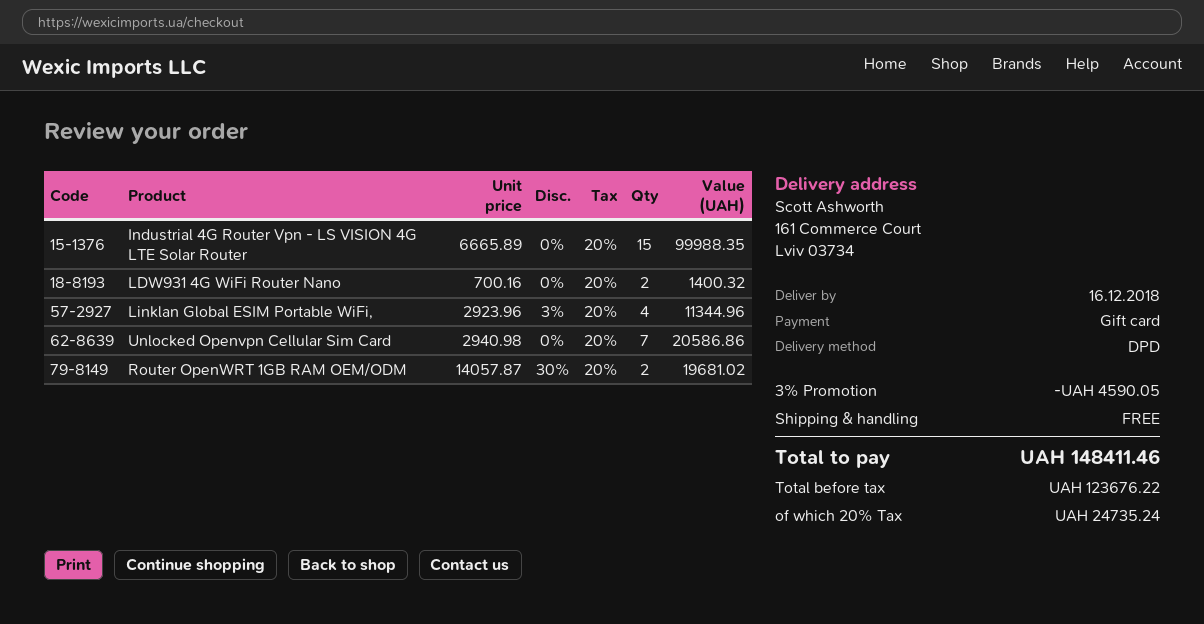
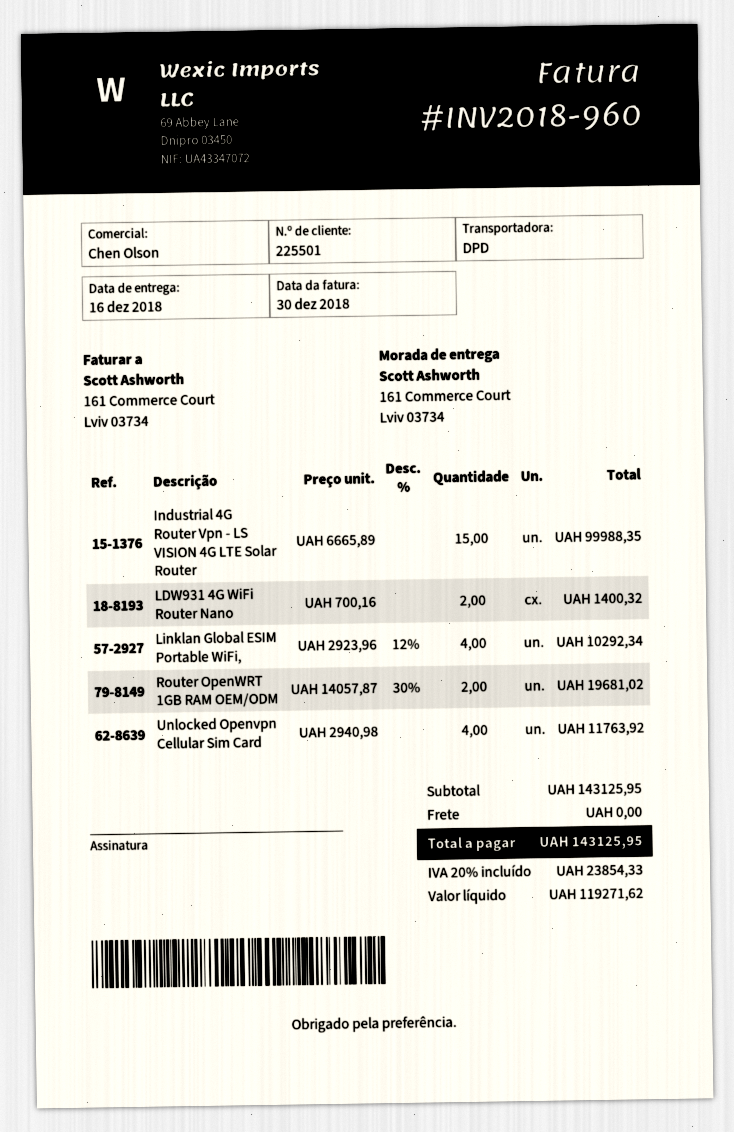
Linklan Global ESIM Portable WiFi,: 4 x 2923.96 - 3% = 11344.96 -> 4 x 2923.96 - 12% = 10292.34
Unlocked Openvpn Cellular Sim Card: 7 x 2940.98 = 20586.86 -> 4 x 2940.98 = 11763.92
discount: 3% = 4590.05 -> none
net: 123676.22 -> 119271.62
tax: 20% = 24735.24 -> 20% = 23854.33
total: 148411.46 -> 143125.95

